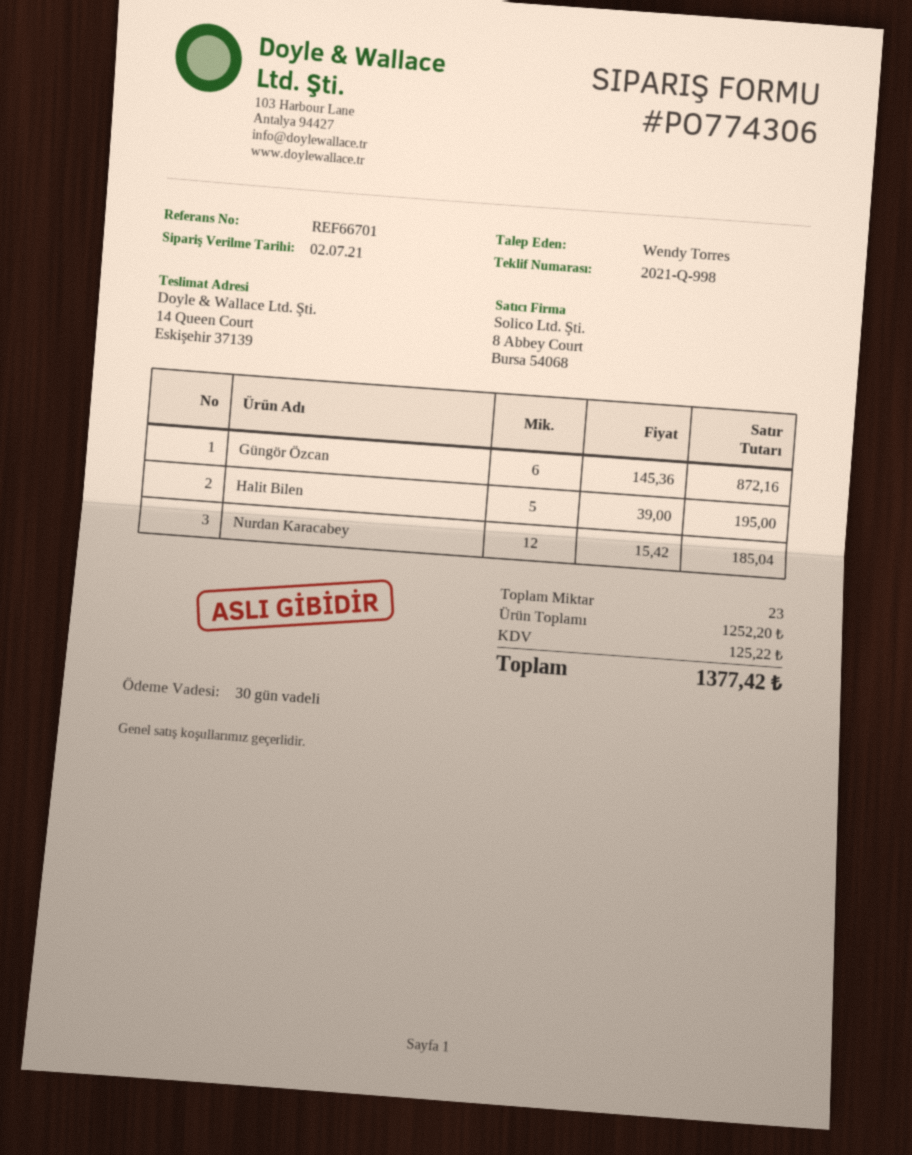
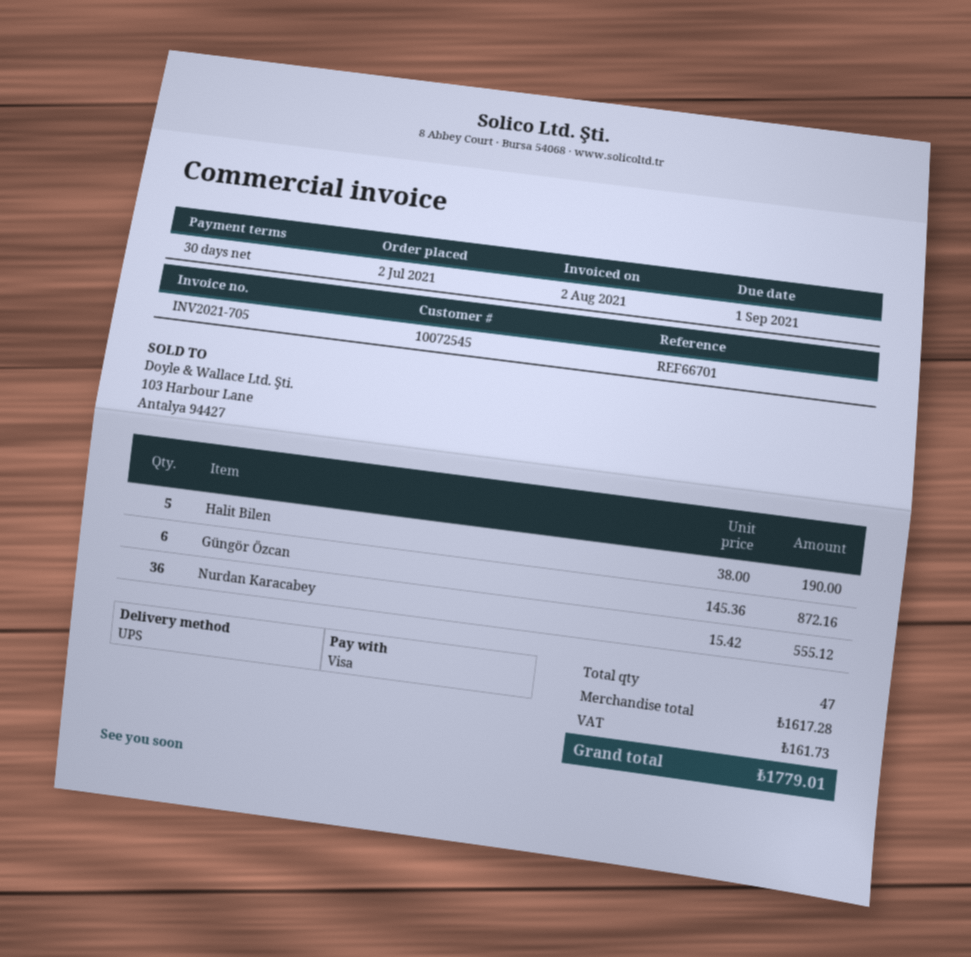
Halit Bilen: 5 x 39.00 = 195.00 -> 5 x 38.00 = 190.00
Nurdan Karacabey: 12 x 15.42 = 185.04 -> 36 x 15.42 = 555.12
total quantity: 23 -> 47
subtotal: 1252.20 -> 1617.28
tax: 125.22 -> 161.73
total: 1377.42 -> 1779.01

